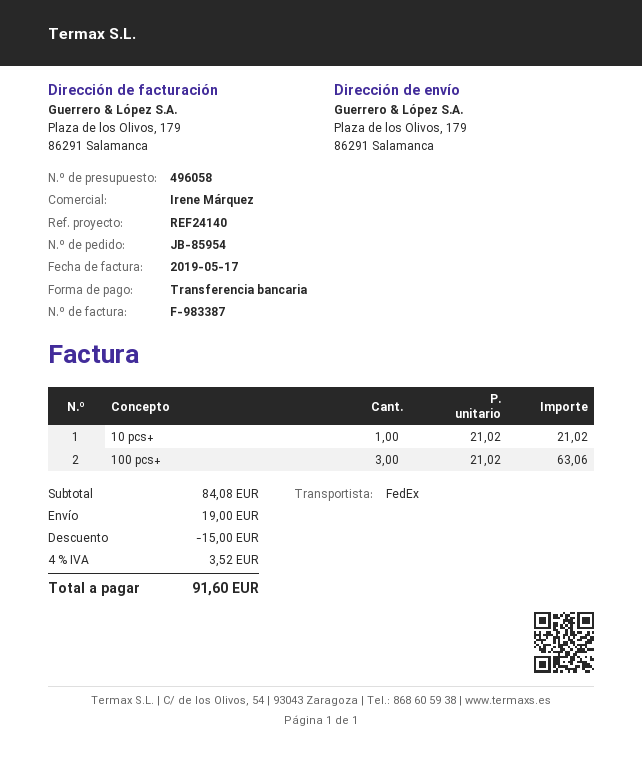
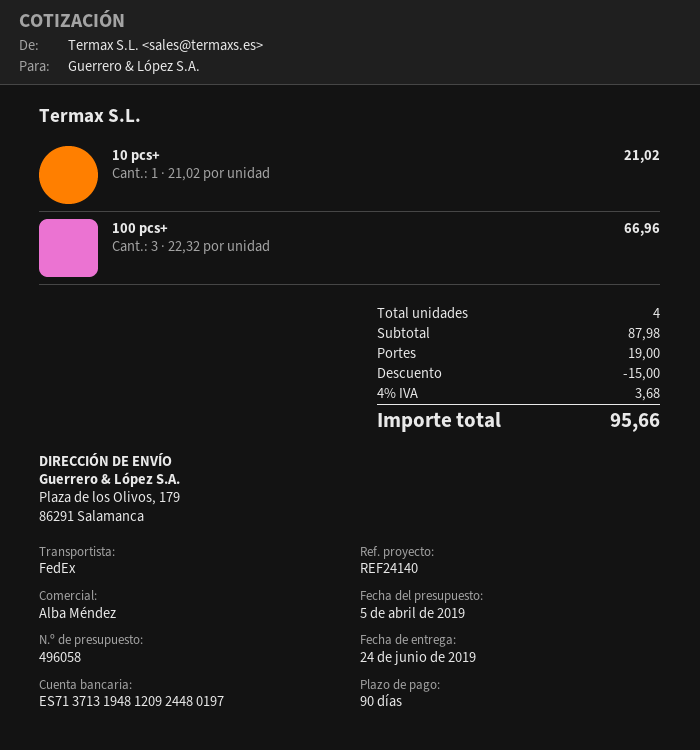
sales rep: Irene Márquez -> Alba Méndez
100 pcs+: 3 x 21.02 = 63.06 -> 3 x 22.32 = 66.96
subtotal: 84.08 -> 87.98
tax: 4% = 3.52 -> 4% = 3.68
total: 91.60 -> 95.66

